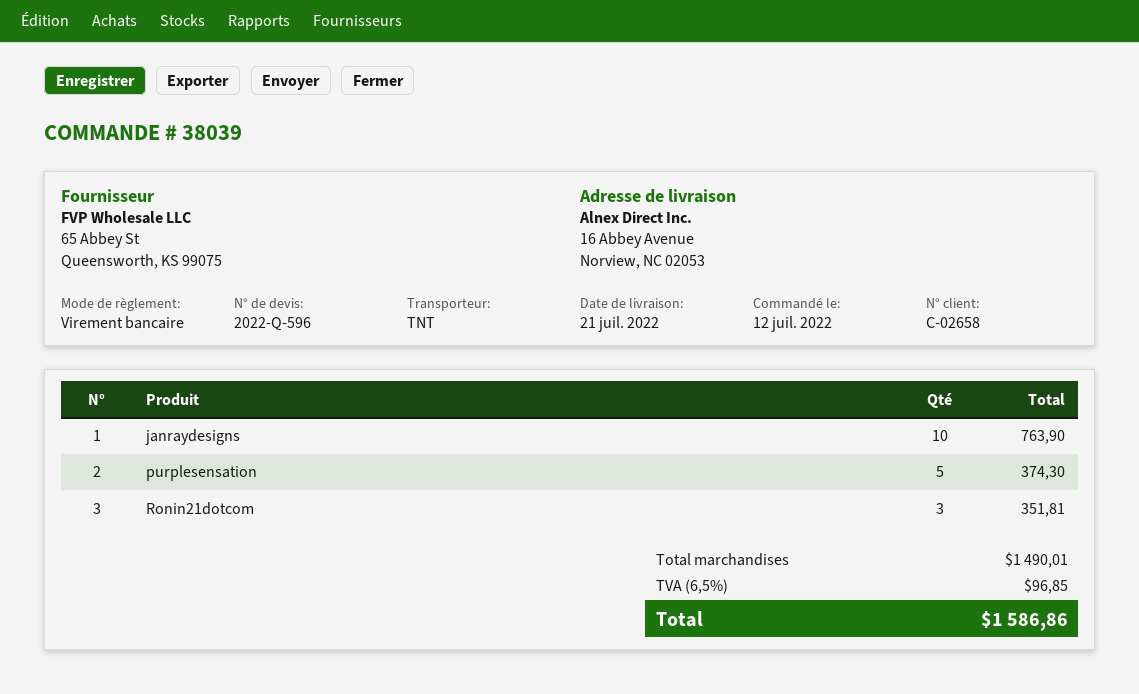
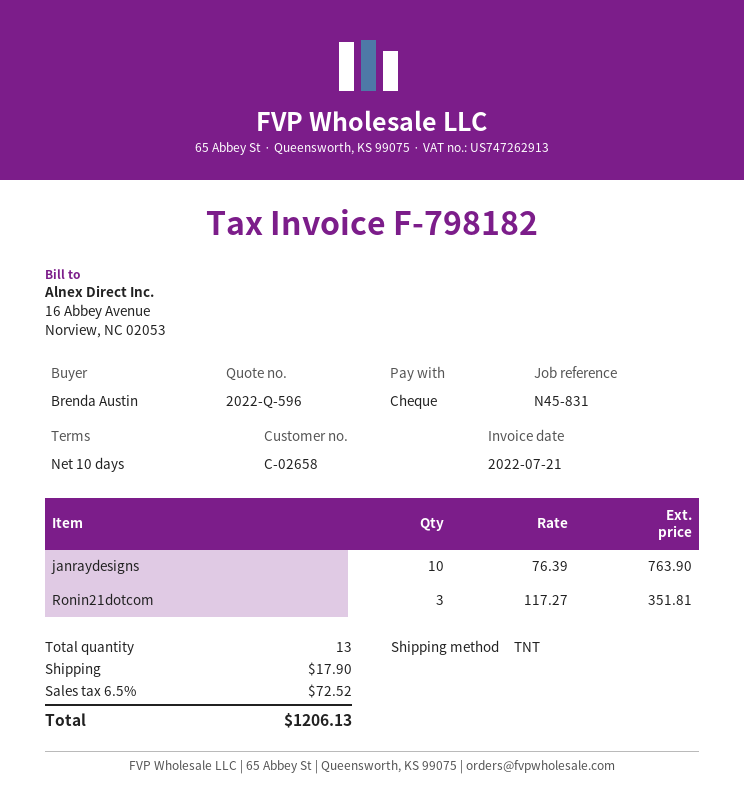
payment method: bank transfer -> cheque
purplesensation: 5 for 374.30 -> none
shipping: none -> 17.90
tax: 6.5% = 96.85 -> 6.5% = 72.52
total: 1586.86 -> 1206.13

